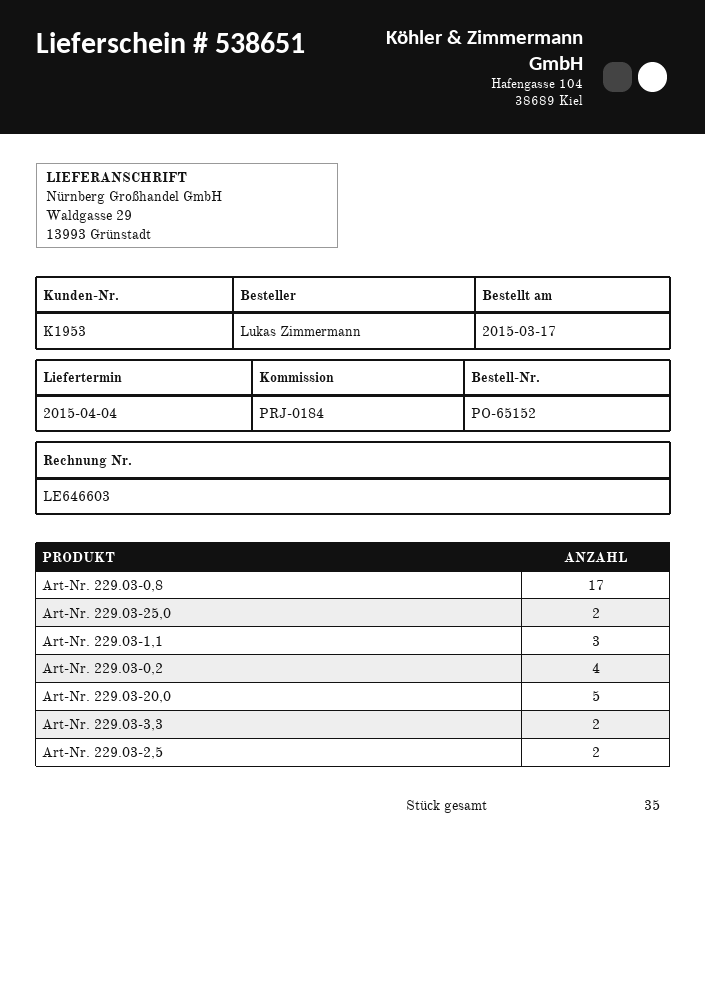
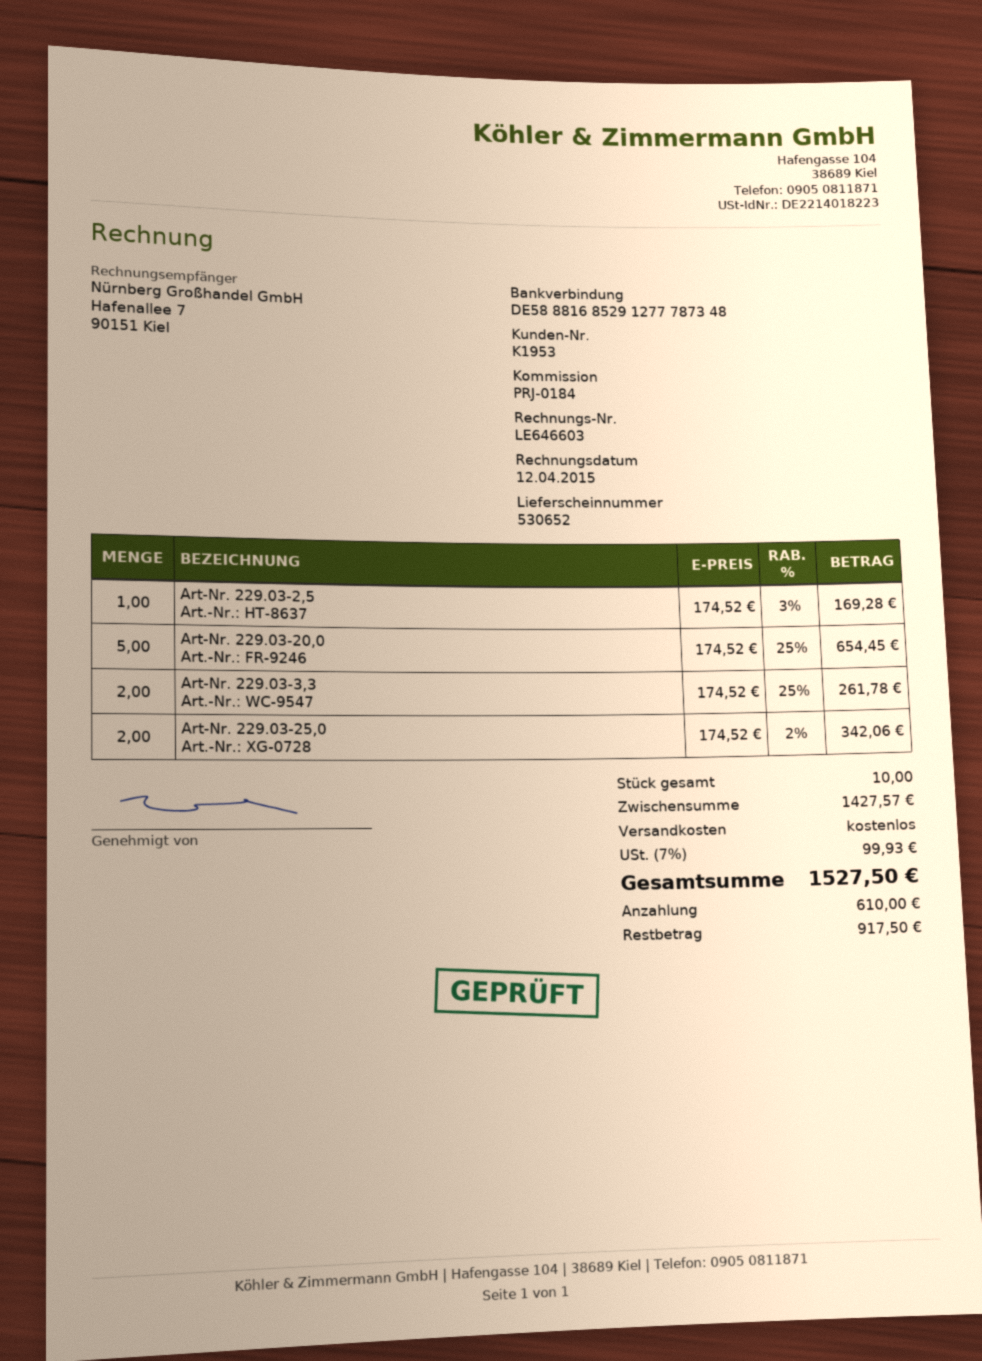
delivery note number: 538651 -> 530652
Art-Nr. 229.03-0,8: 17 -> none
Art-Nr. 229.03-1,1: 3 -> none
Art-Nr. 229.03-0,2: 4 -> none
Art-Nr. 229.03-2,5: 2 -> 1
total quantity: 35 -> 10

